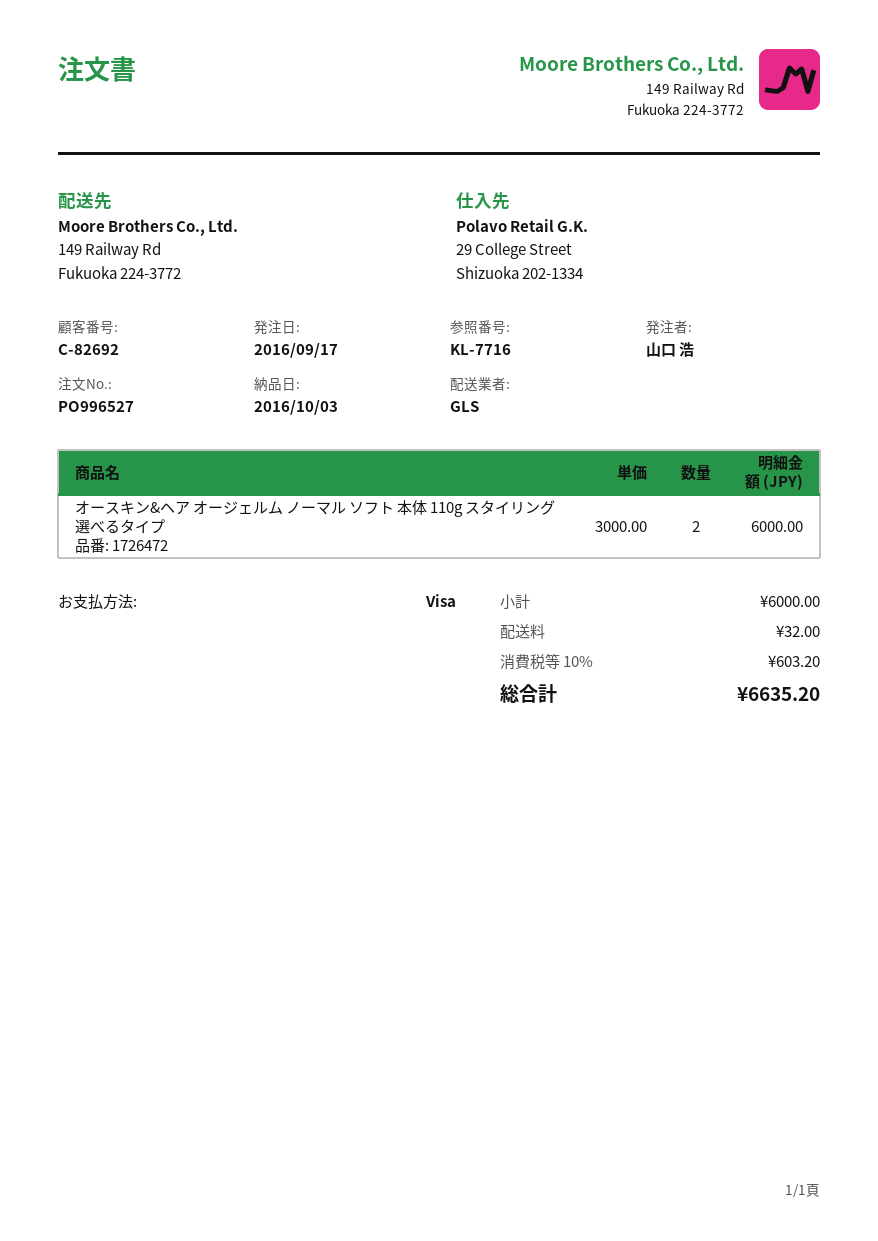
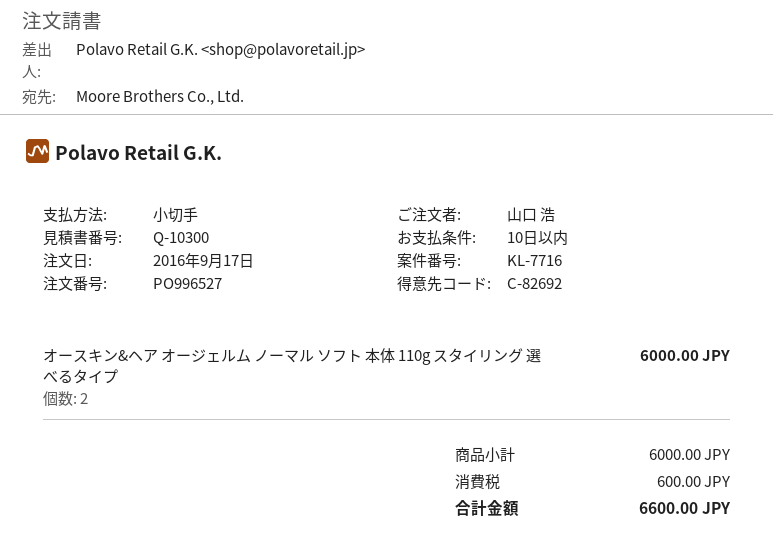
payment method: Visa -> cheque
shipping: 32.00 -> none
tax: 603.20 -> 600.00
total: 6635.20 -> 6600.00

